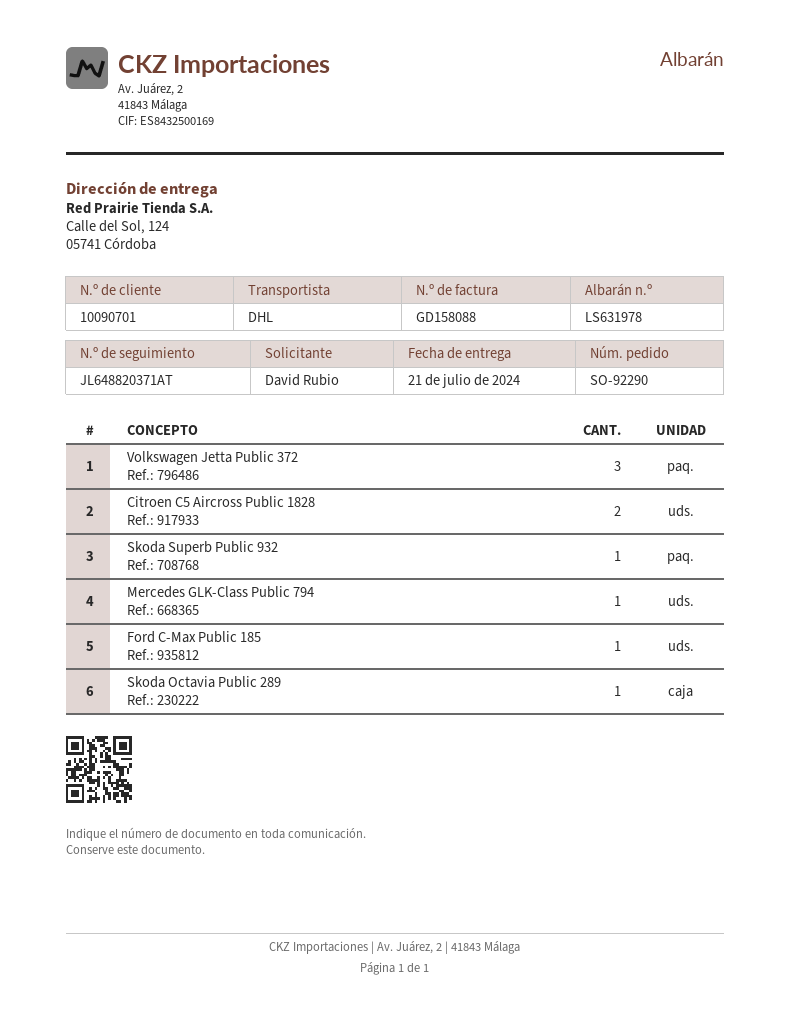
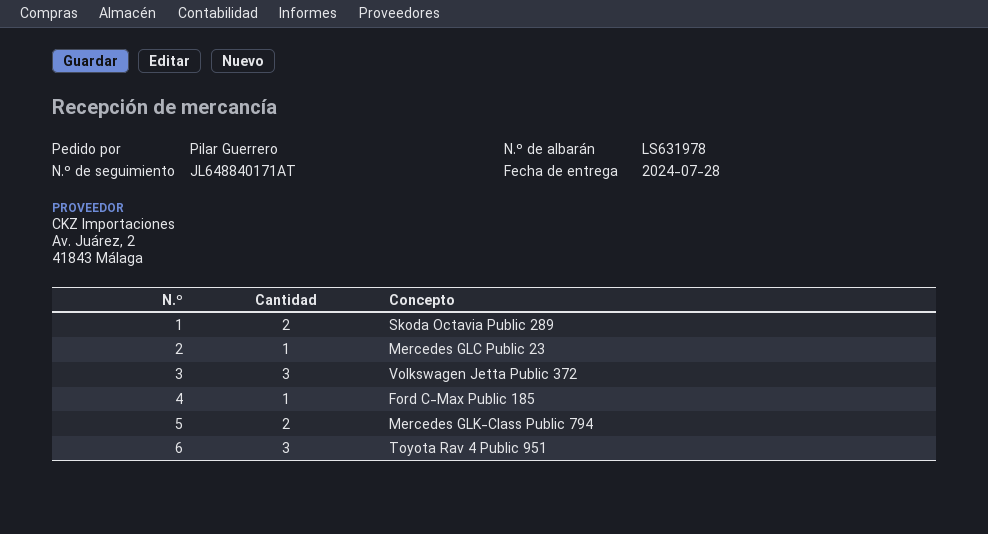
delivery date: 2024-07-21 -> 2024-07-28
ordered by: David Rubio -> Pilar Guerrero
tracking number: JL648820371AT -> JL648840171AT
Citroen C5 Aircross Public 1828: 2 -> none
Skoda Superb Public 932: 1 -> none
Mercedes GLK-Class Public 794: 1 -> 2
Skoda Octavia Public 289: 1 -> 2
Mercedes GLC Public 23: none -> 1
Toyota Rav 4 Public 951: none -> 3

